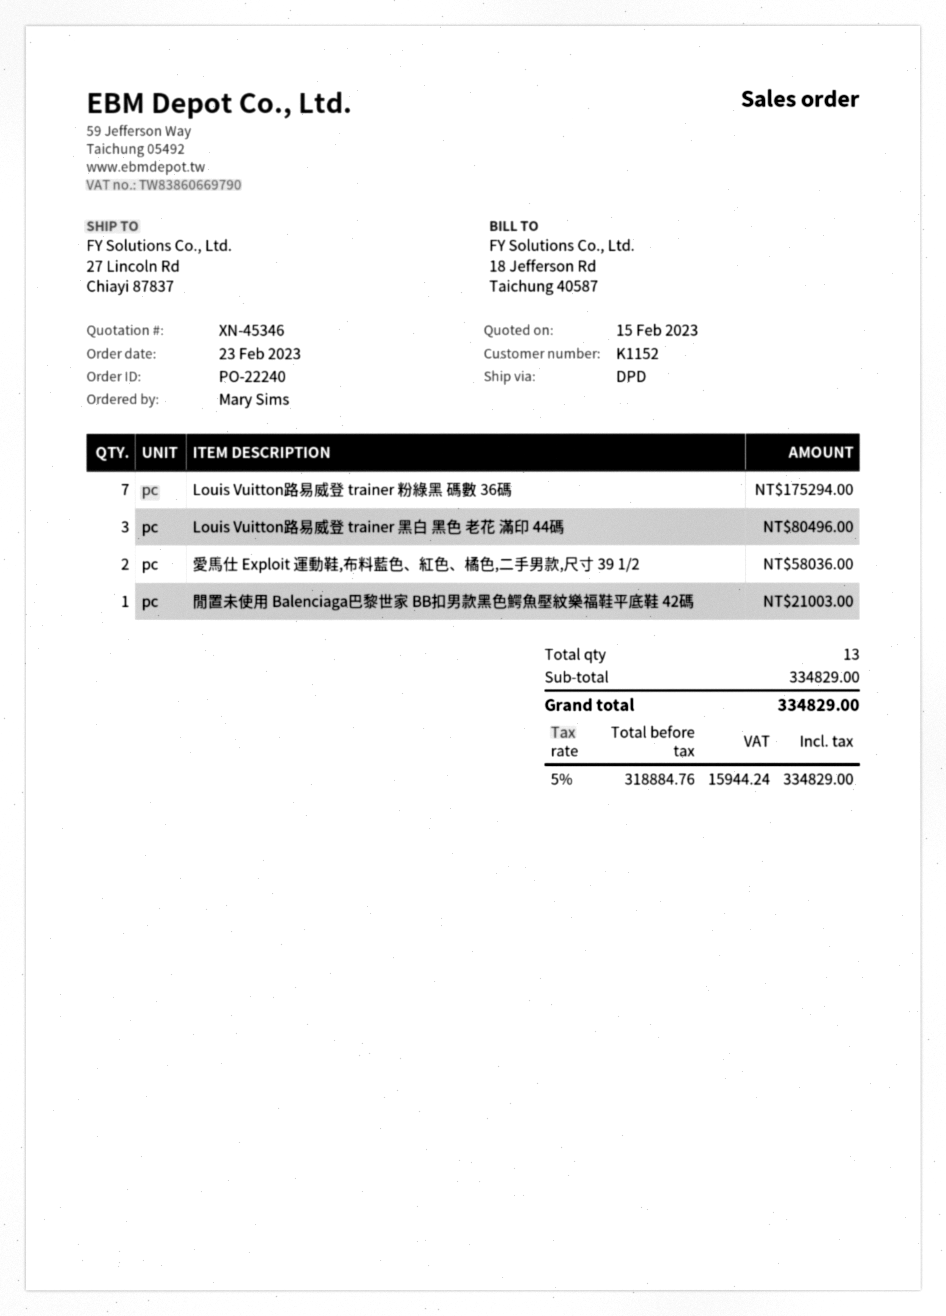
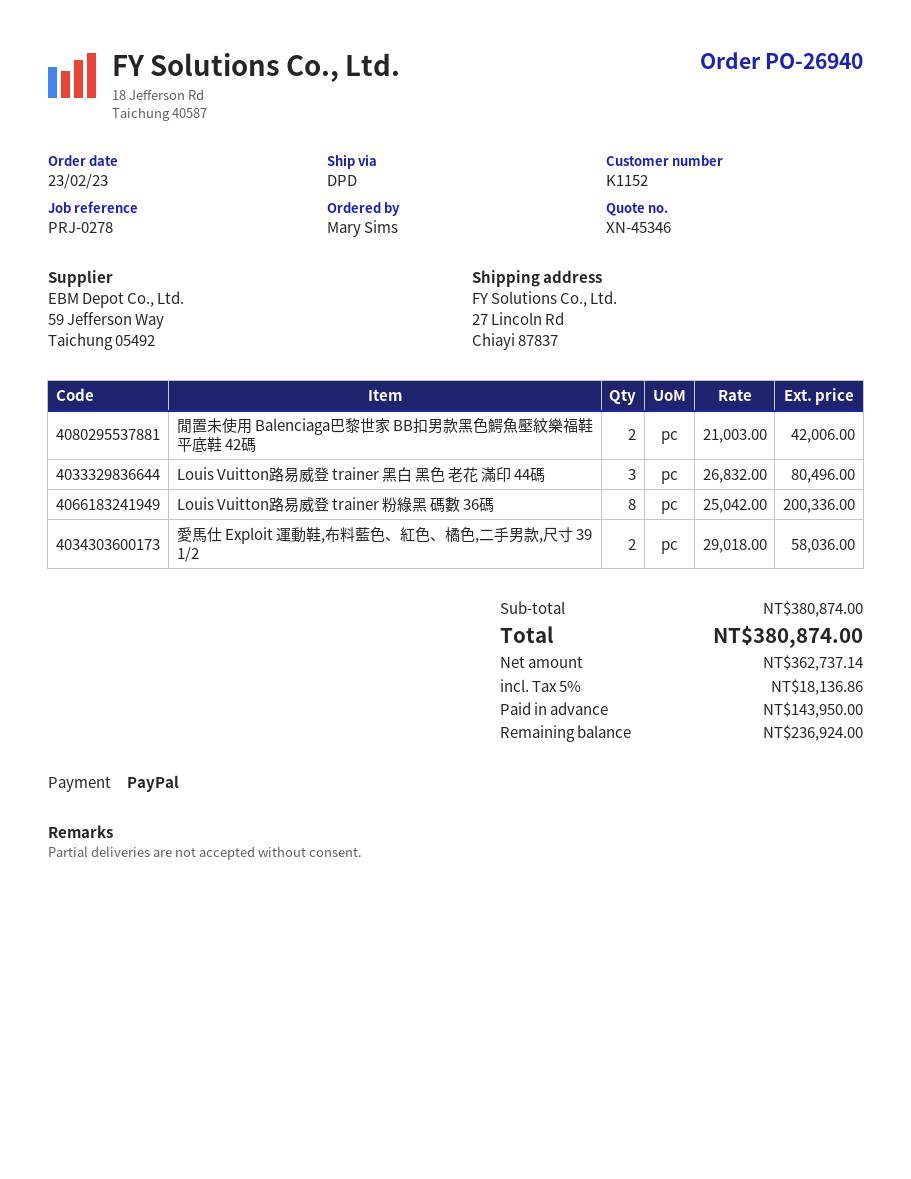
order number: PO-22240 -> PO-26940
Louis Vuitton路易威登 trainer 粉綠黑 碼數 36碼: 7 for 175294.00 -> 8 for 200336.00
閒置未使用 Balenciaga巴黎世家 BB扣男款黑色鰐魚壓紋樂福鞋平底鞋 42碼: 1 for 21003.00 -> 2 for 42006.00
subtotal: 334829.00 -> 380874.00
net: 318884.76 -> 362737.14
tax: 5% = 15944.24 -> 5% = 18136.86
total: 334829.00 -> 380874.00

